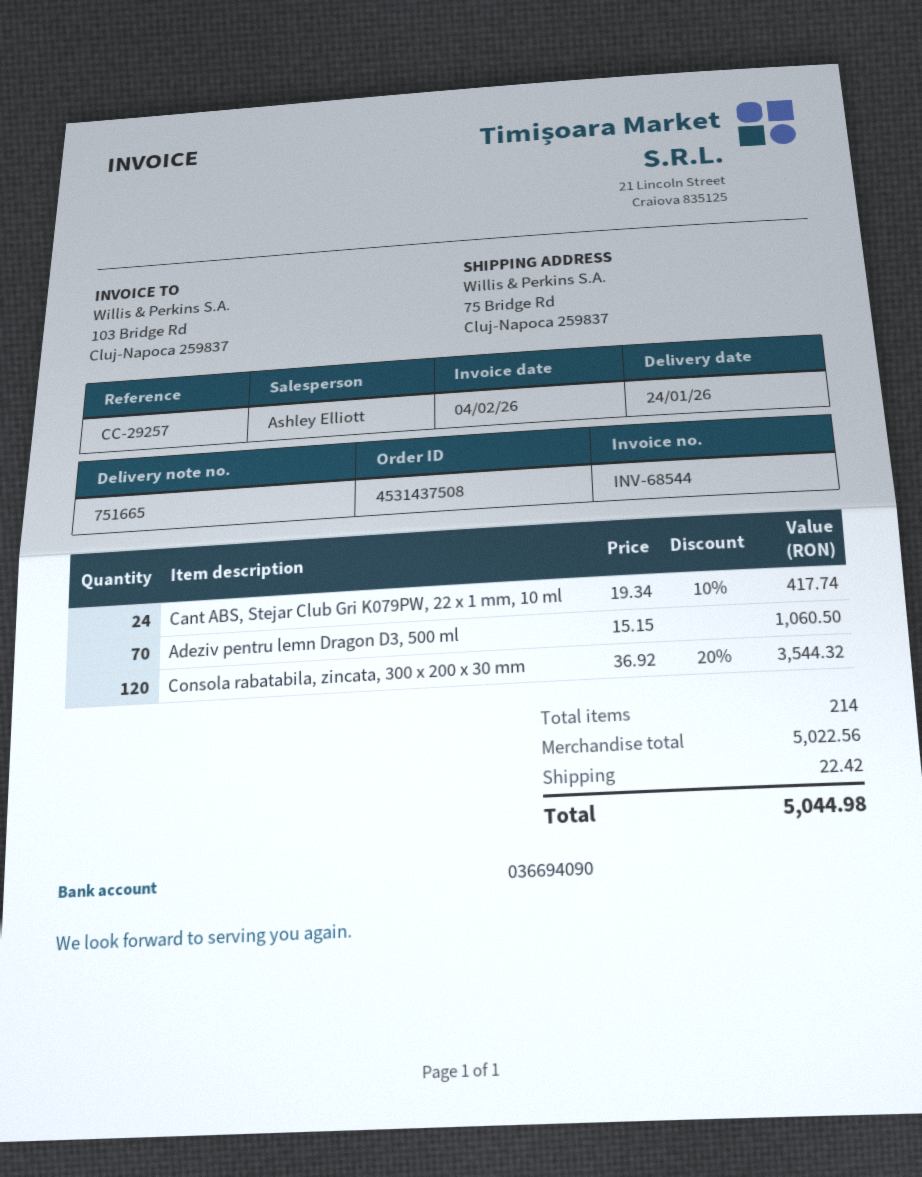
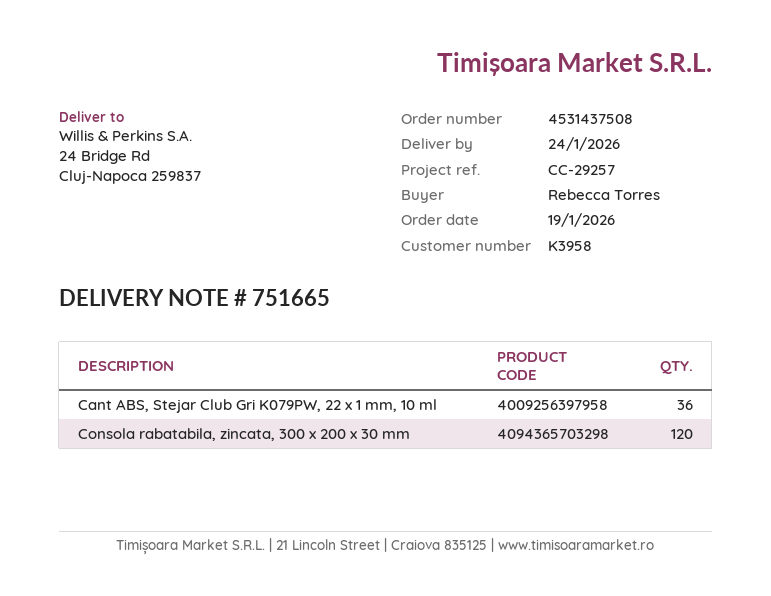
ship to: 75 Bridge Rd, Cluj-Napoca 259837 -> 24 Bridge Rd, Cluj-Napoca 259837
Cant ABS, Stejar Club Gri K079PW, 22 x 1 mm, 10 ml: 24 -> 36
Adeziv pentru lemn Dragon D3, 500 ml: 70 -> none

